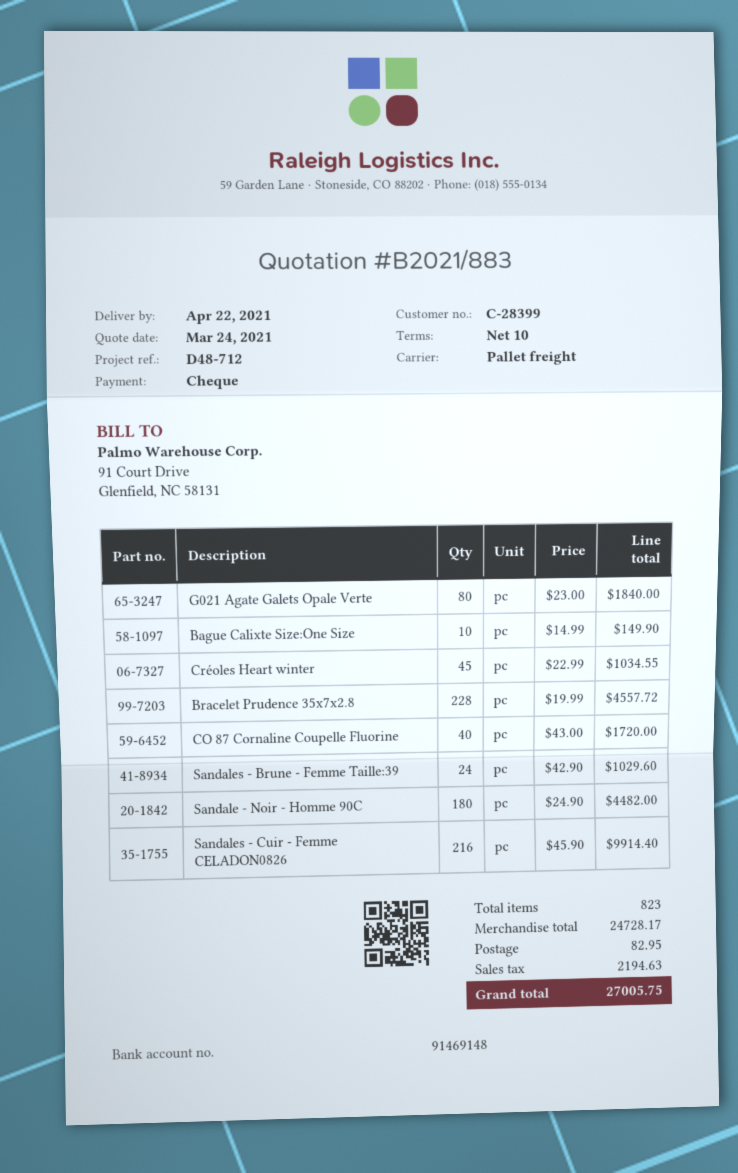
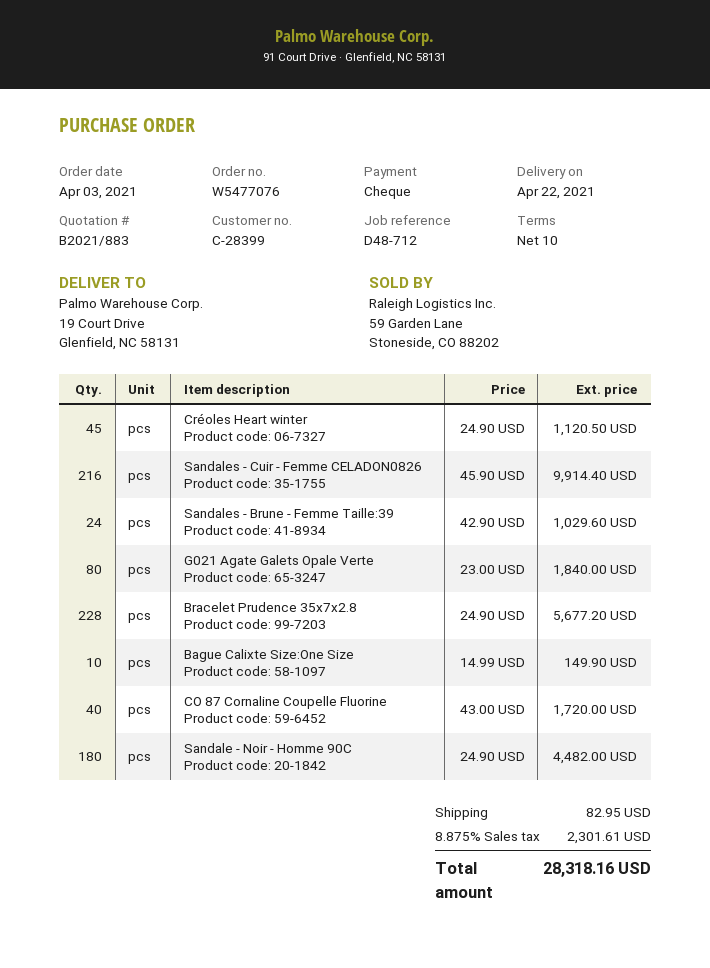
Créoles Heart winter: 45 x 22.99 = 1034.55 -> 45 x 24.90 = 1120.50
Bracelet Prudence 35x7x2.8: 228 x 19.99 = 4557.72 -> 228 x 24.90 = 5677.20
tax: 2194.63 -> 2301.61
total: 27005.75 -> 28318.16

